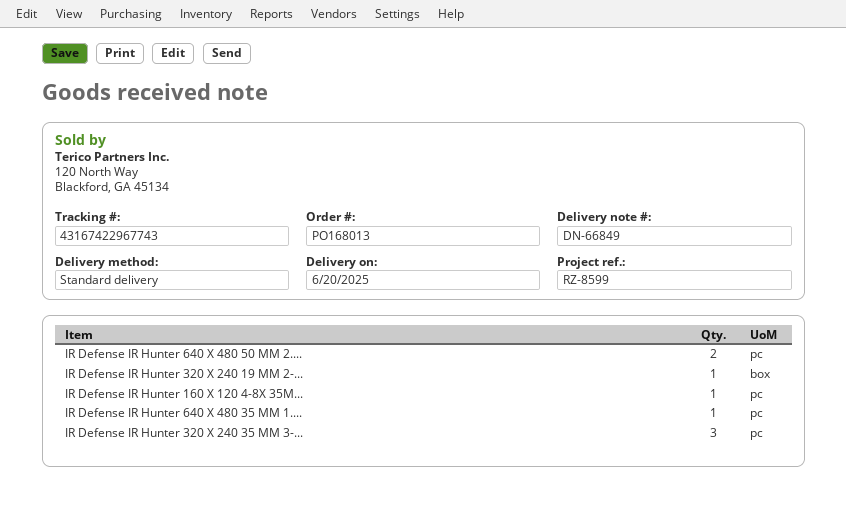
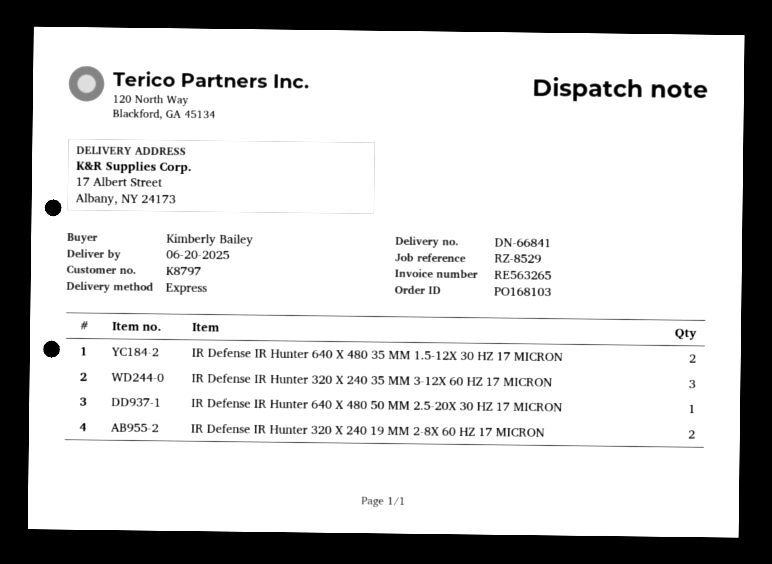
order number: PO168013 -> PO168103
delivery note number: DN-66849 -> DN-66841
reference: RZ-8599 -> RZ-8529
shipping method: standard -> express
IR Defense IR Hunter 640 X 480 50 MM 2....: 2 -> 1
IR Defense IR Hunter 320 X 240 19 MM 2-...: 1 -> 2
IR Defense IR Hunter 160 X 120 4-8X 35M...: 1 -> none
IR Defense IR Hunter 640 X 480 35 MM 1....: 1 -> 2

